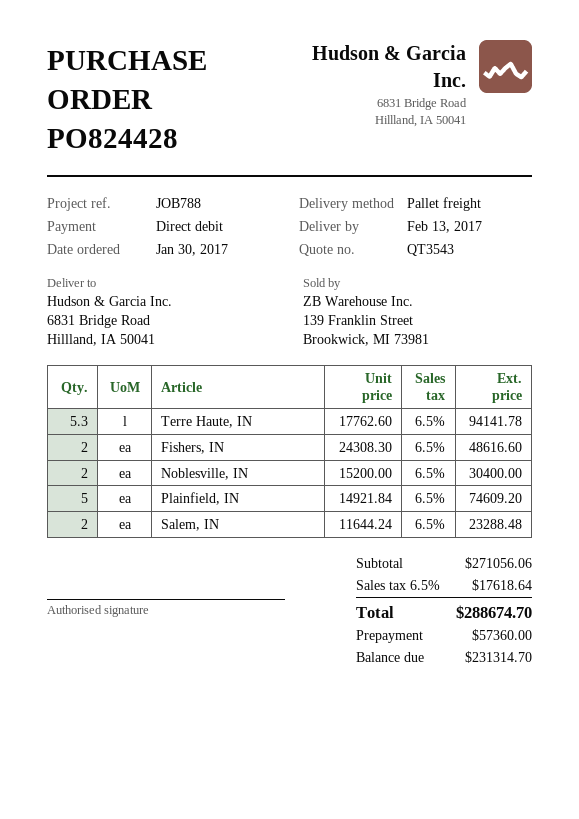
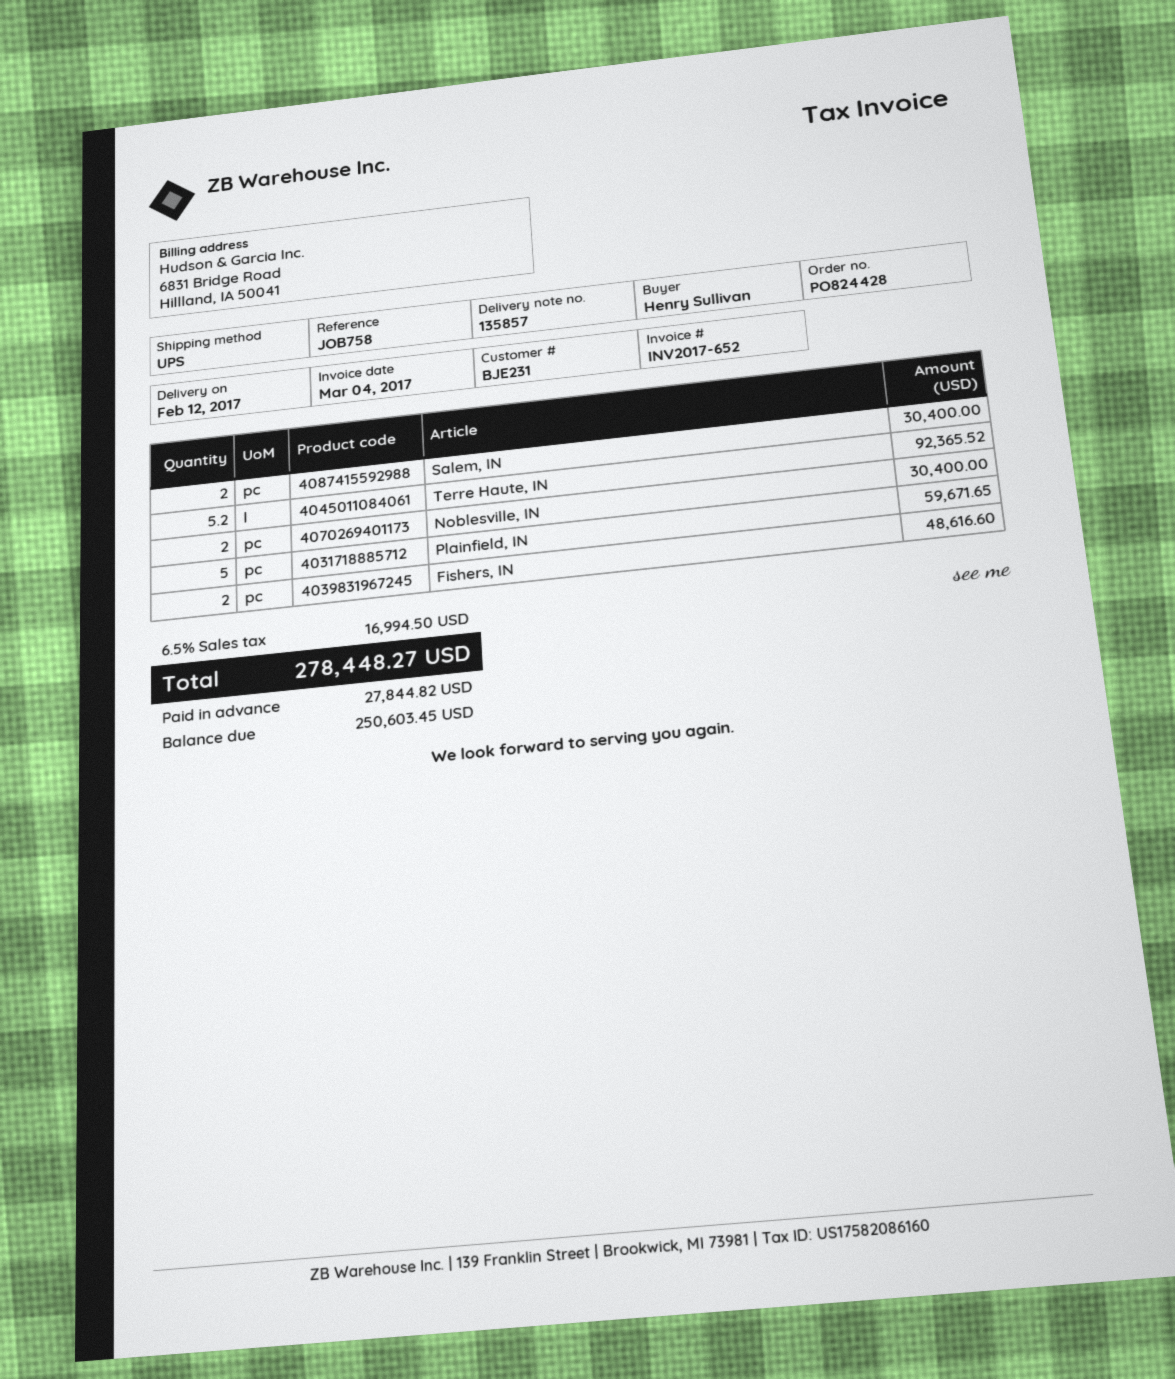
delivery date: 2017-02-13 -> 2017-02-12
reference: JOB788 -> JOB758
shipping method: pallet freight -> UPS
Terre Haute, IN: 5.3 for 94141.78 -> 5.2 for 92365.52
Plainfield, IN: 5 for 74609.20 -> 5 for 59671.65
Salem, IN: 2 for 23288.48 -> 2 for 30400.00
tax: 6.5% = 17618.64 -> 6.5% = 16994.50
total: 288674.70 -> 278448.27
deposit: 57360.00 -> 27844.82
balance: 231314.70 -> 250603.45

